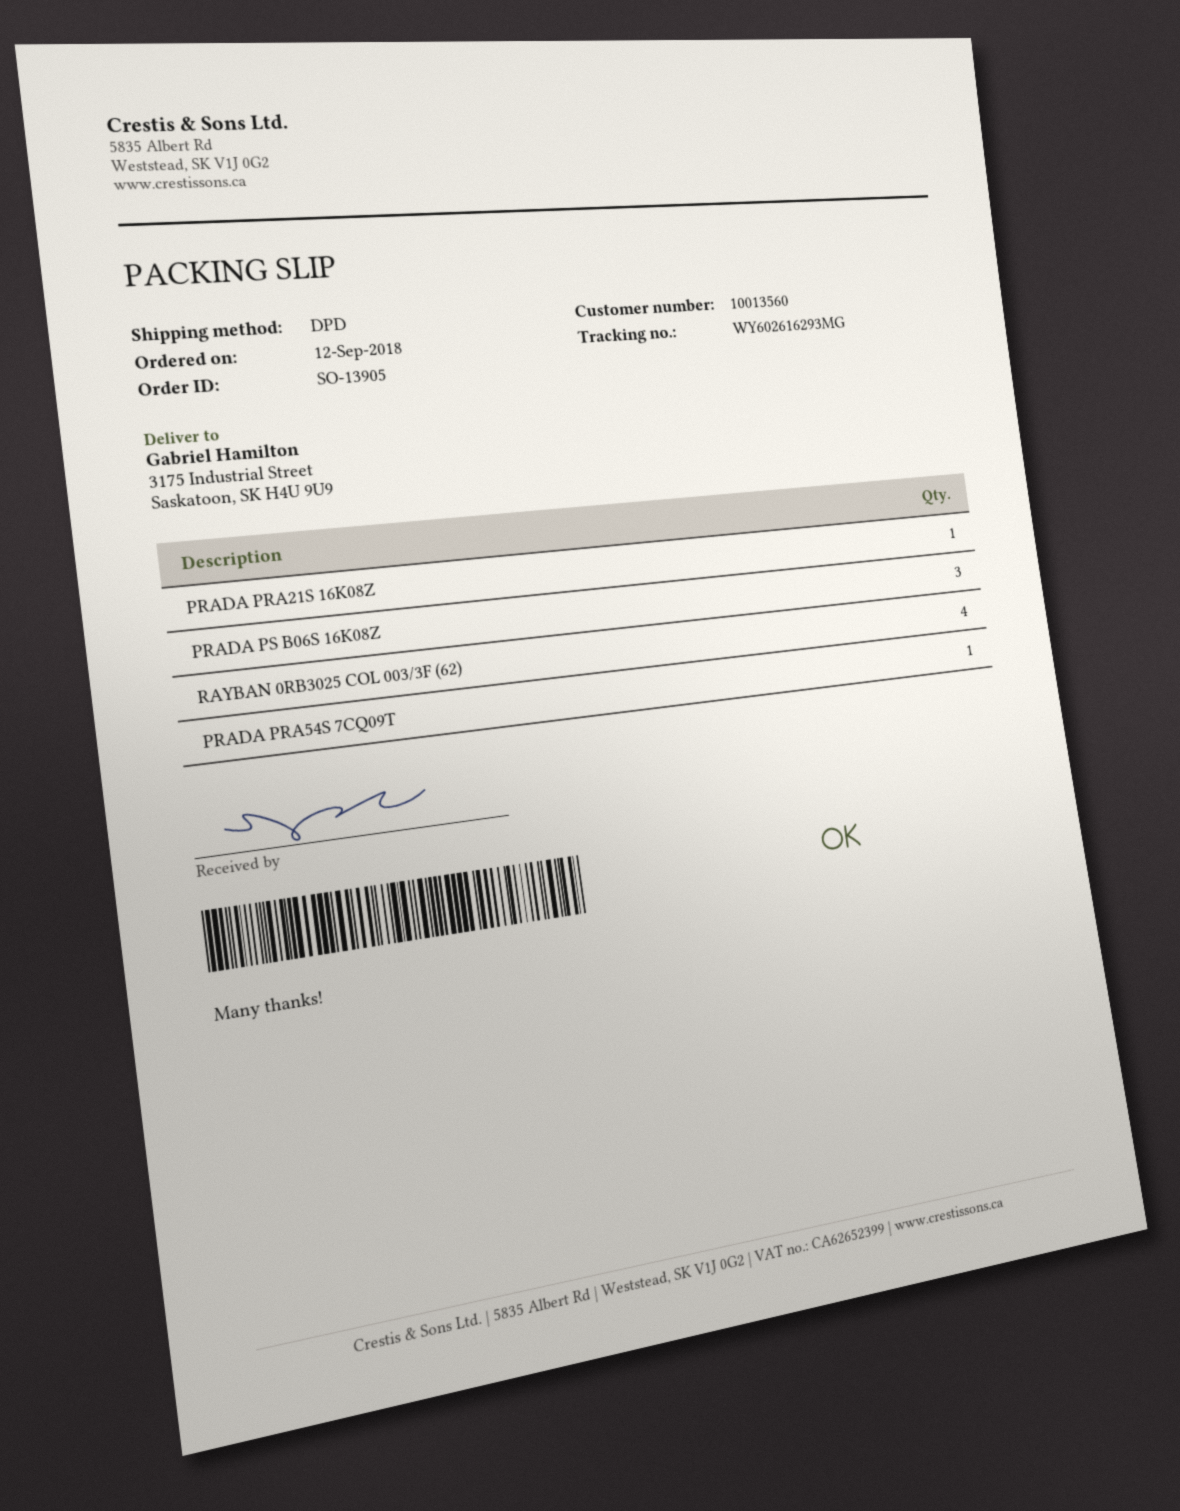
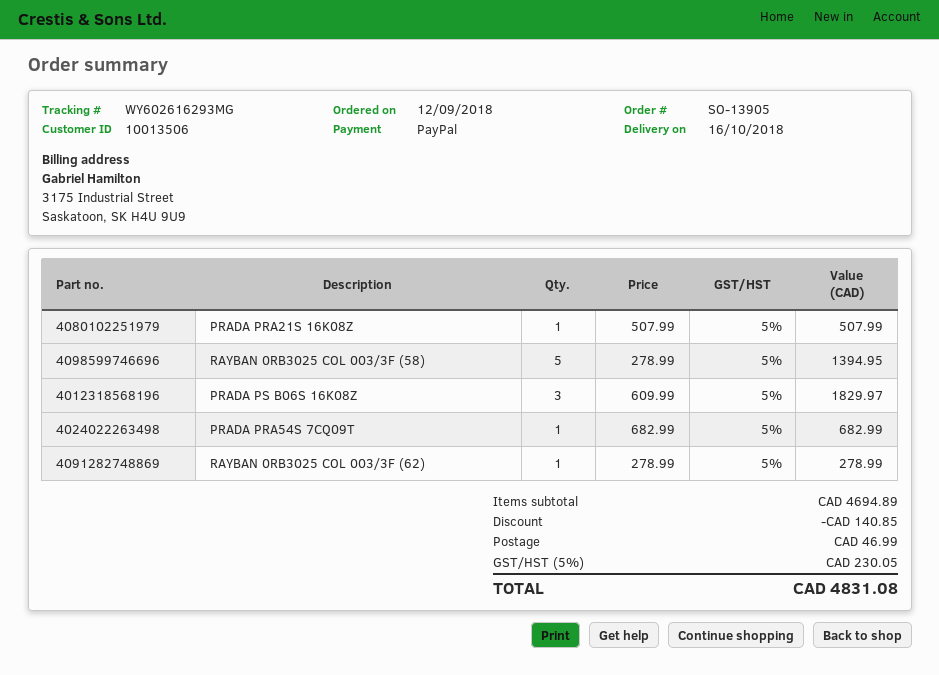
customer number: 10013560 -> 10013506
RAYBAN 0RB3025 COL 003/3F (62): 4 -> 1
RAYBAN 0RB3025 COL 003/3F (58): none -> 5

